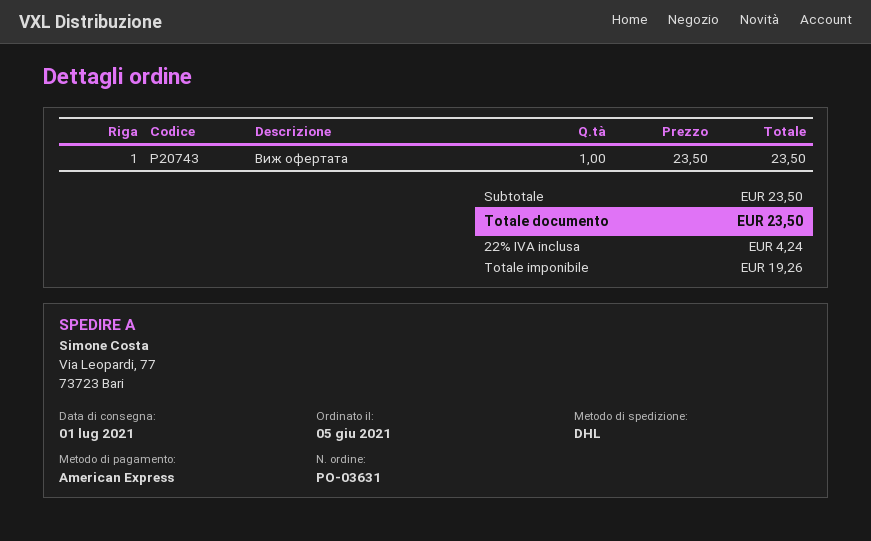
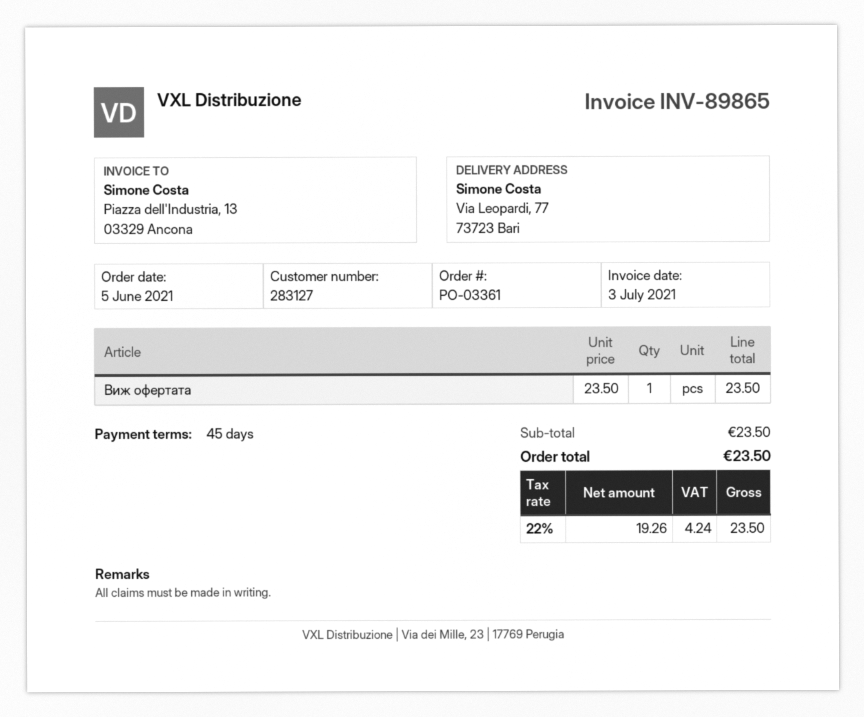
order number: PO-03631 -> PO-03361

